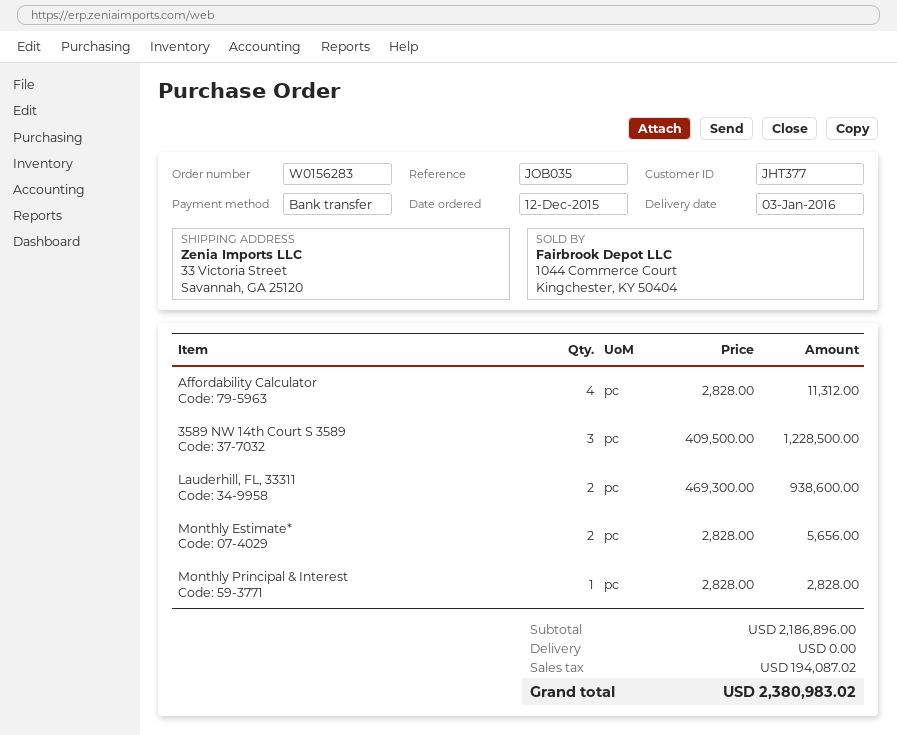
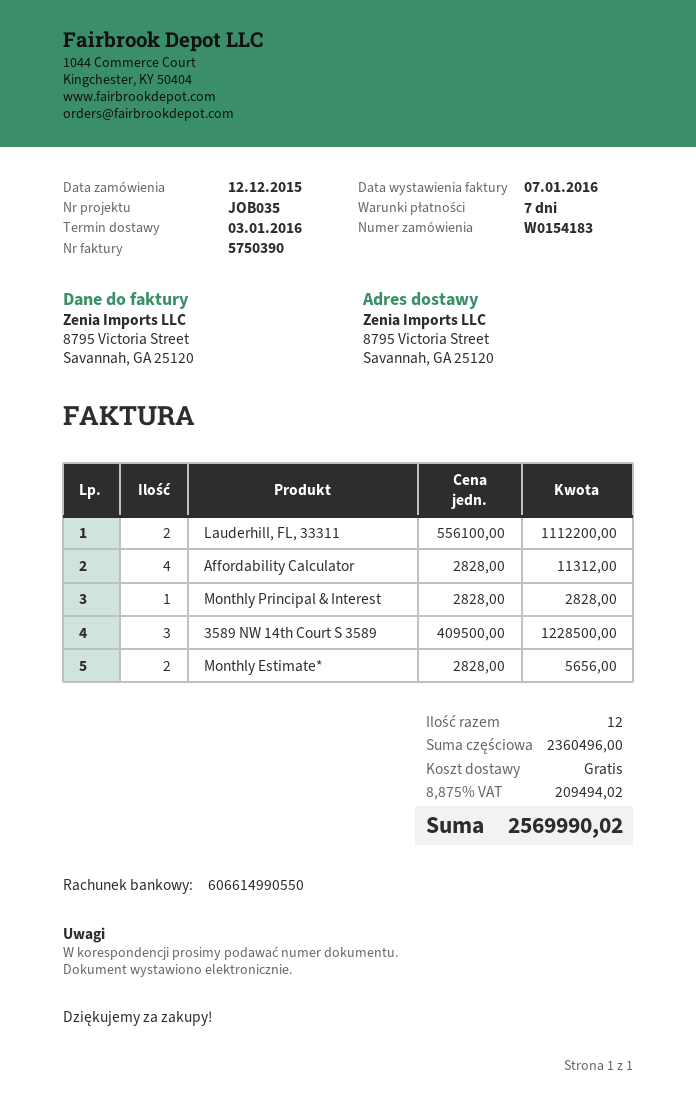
order number: W0156283 -> W0154183
ship to: 33 Victoria Street, Savannah, GA 25120 -> 8795 Victoria Street, Savannah, GA 25120
Lauderhill, FL, 33311: 2 x 469300.00 = 938600.00 -> 2 x 556100.00 = 1112200.00
subtotal: 2186896.00 -> 2360496.00
tax: 194087.02 -> 209494.02
total: 2380983.02 -> 2569990.02

